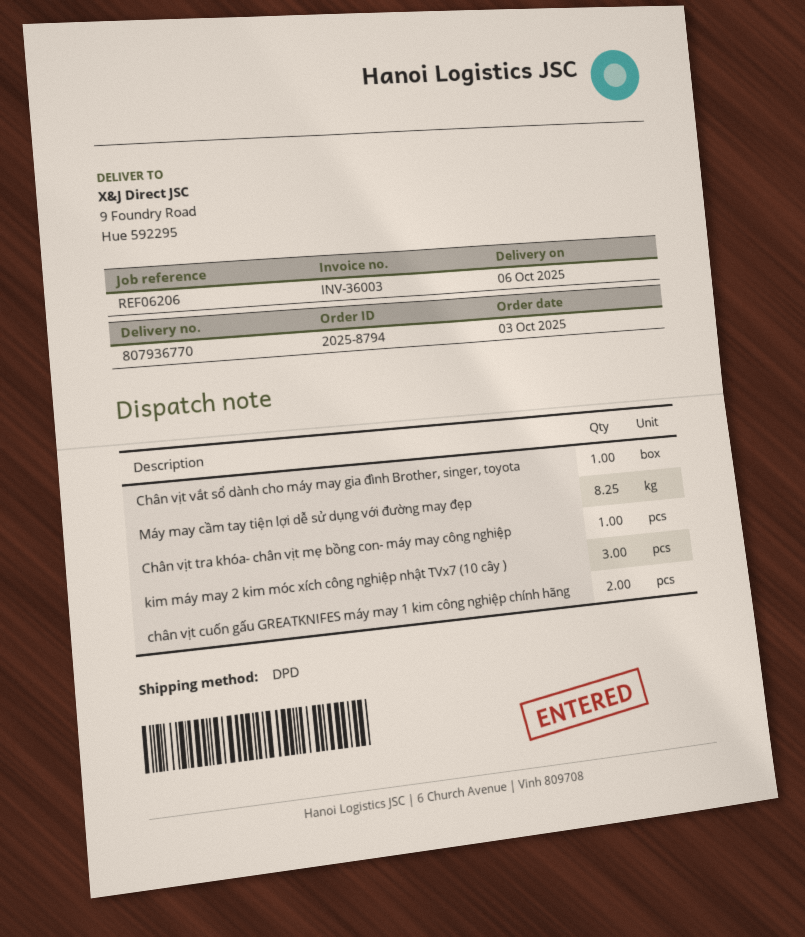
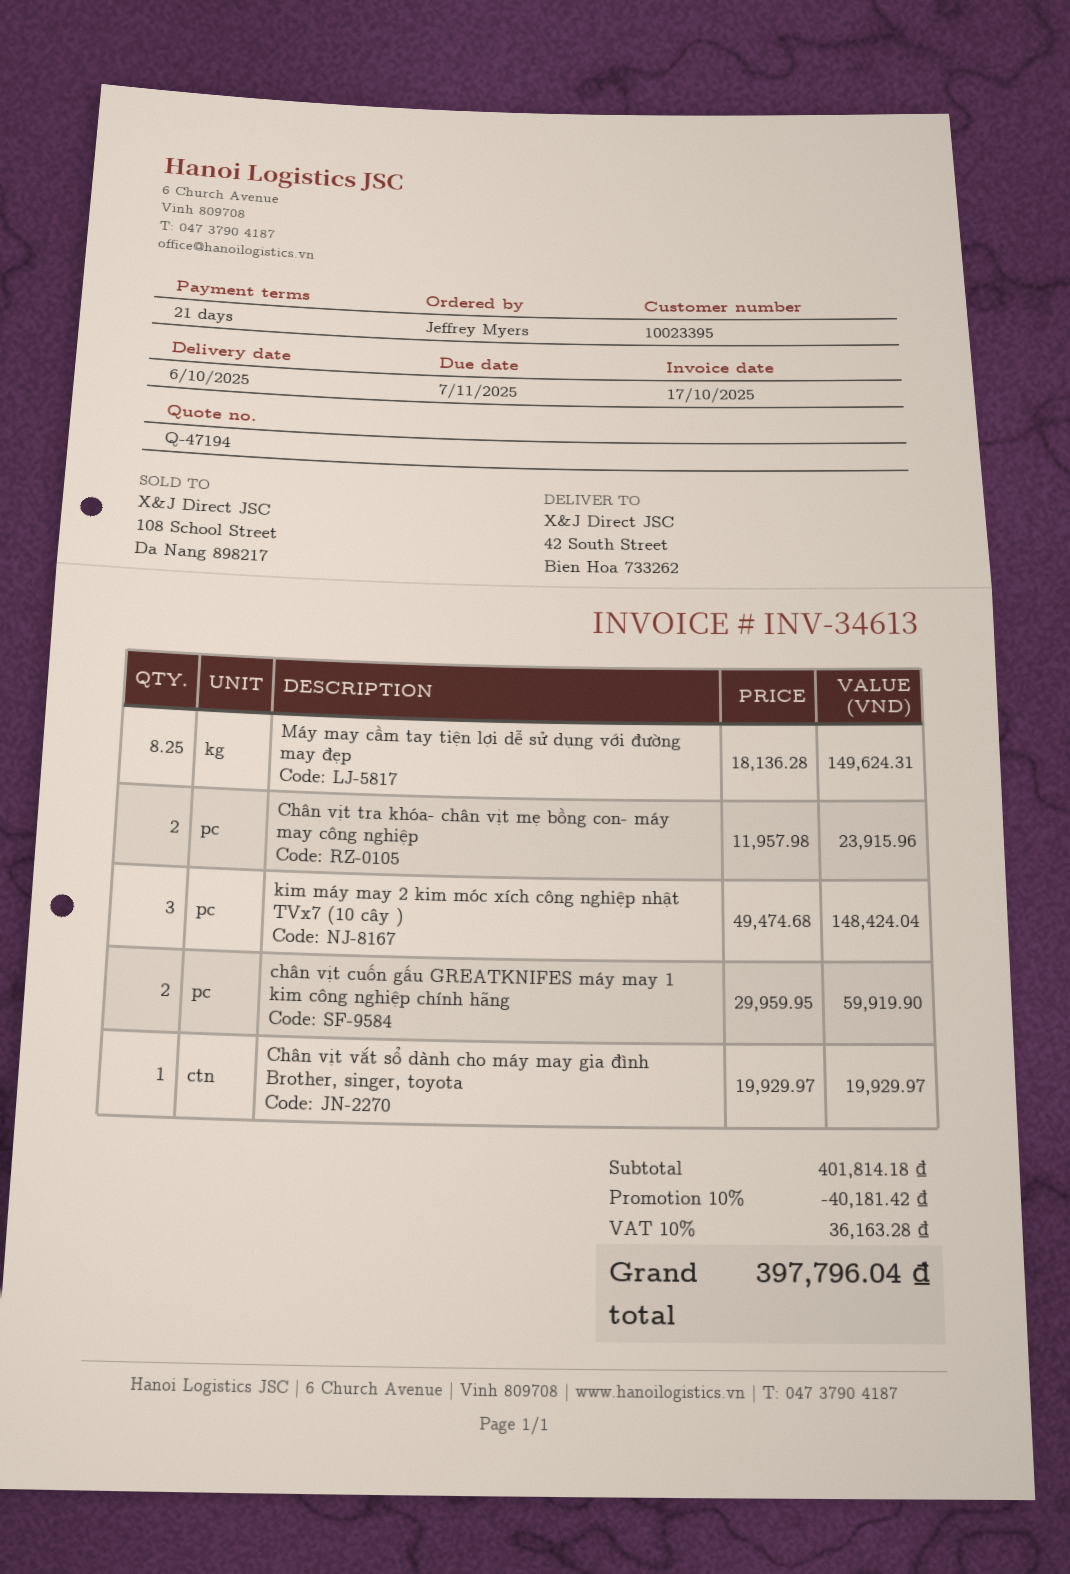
invoice number: INV-36003 -> INV-34613
ship to: 9 Foundry Road, Hue 592295 -> 42 South Street, Bien Hoa 733262
Chân vịt tra khóa- chân vịt mẹ bồng con- máy may công nghiệp: 1 -> 2

